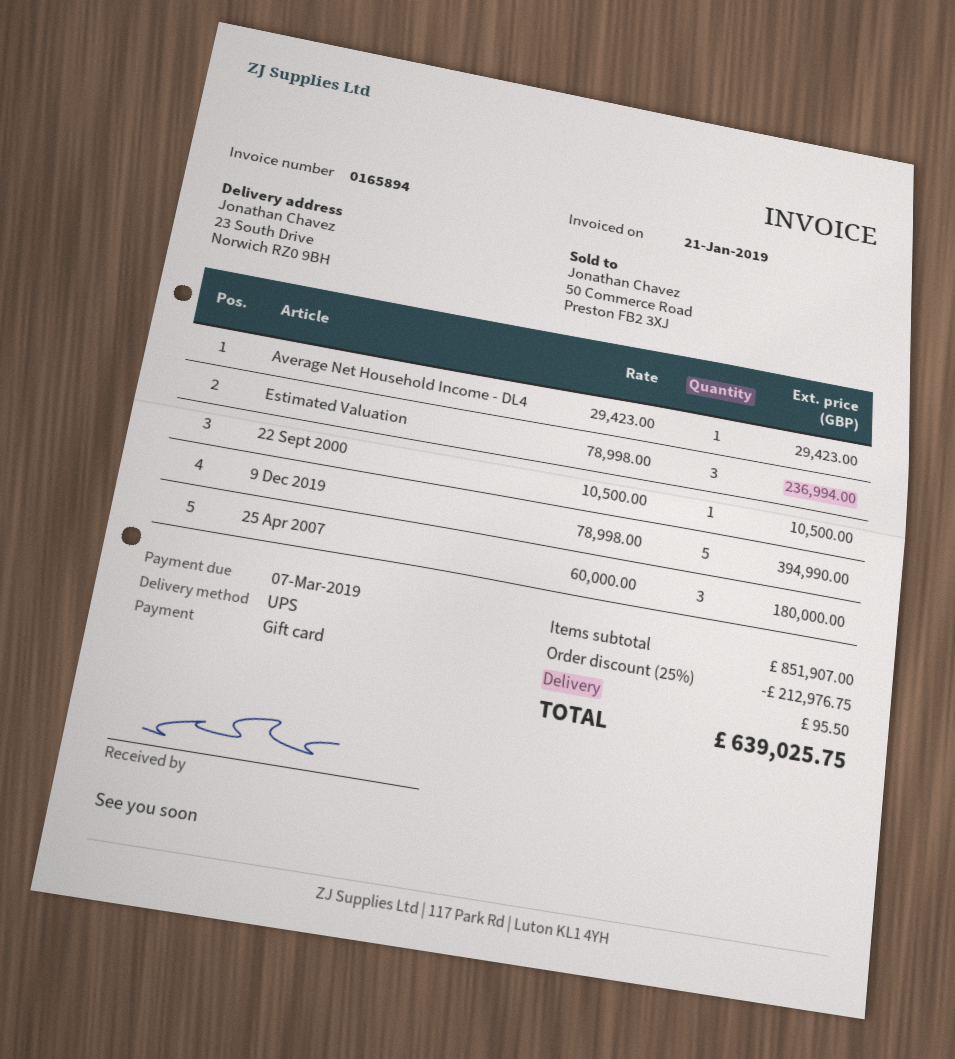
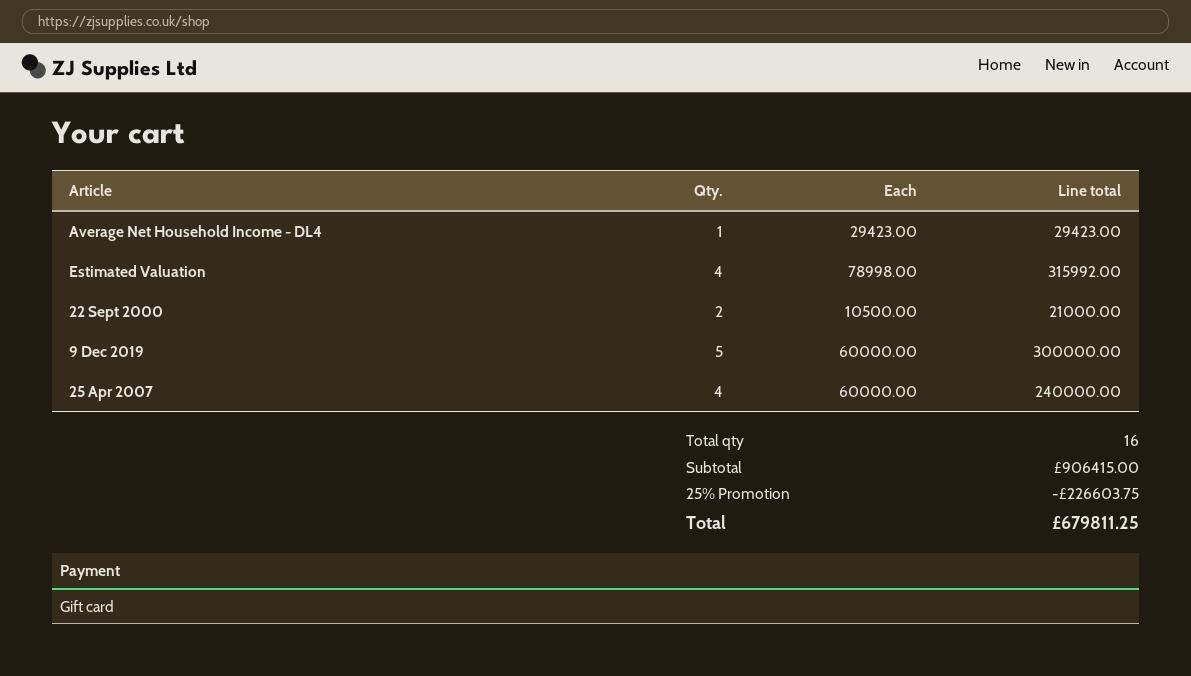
Estimated Valuation: 3 x 78998.00 = 236994.00 -> 4 x 78998.00 = 315992.00
22 Sept 2000: 1 x 10500.00 = 10500.00 -> 2 x 10500.00 = 21000.00
9 Dec 2019: 5 x 78998.00 = 394990.00 -> 5 x 60000.00 = 300000.00
25 Apr 2007: 3 x 60000.00 = 180000.00 -> 4 x 60000.00 = 240000.00
subtotal: 851907.00 -> 906415.00
discount: 25% = 212976.75 -> 25% = 226603.75
shipping: 95.50 -> none
total: 639025.75 -> 679811.25

